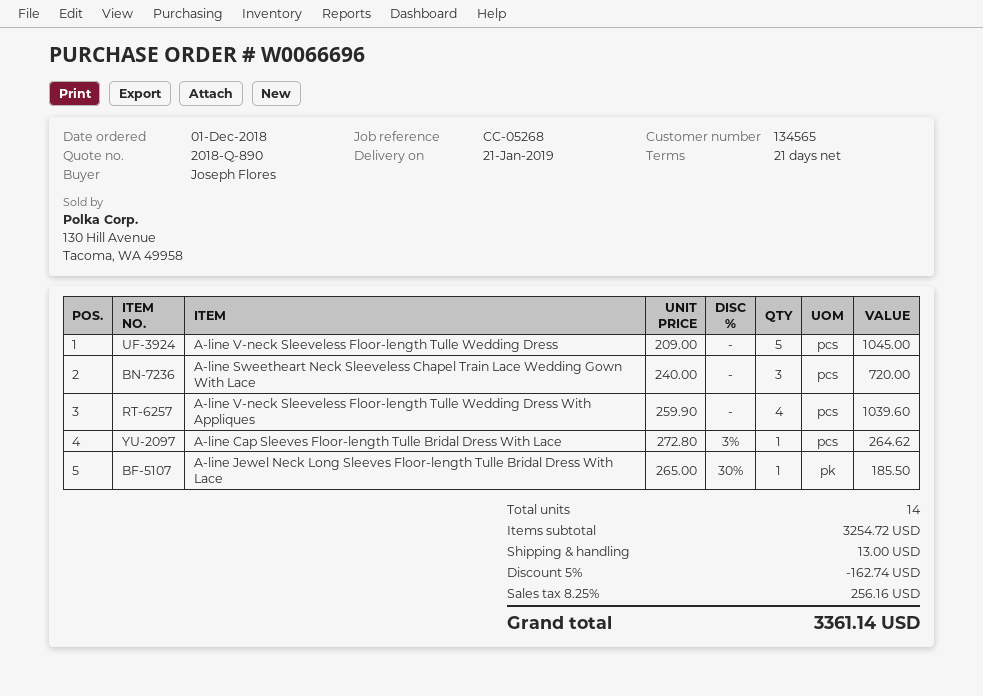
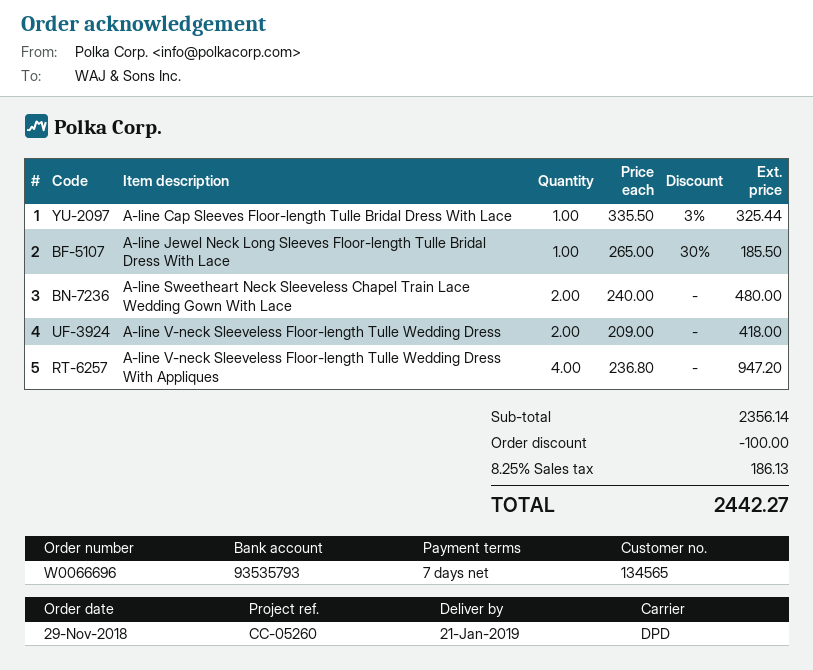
order date: 2018-12-01 -> 2018-11-29
payment terms: 21 days -> 7 days
reference: CC-05268 -> CC-05260
A-line V-neck Sleeveless Floor-length Tulle Wedding Dress: 5 x 209.00 = 1045.00 -> 2 x 209.00 = 418.00
A-line Sweetheart Neck Sleeveless Chapel Train Lace Wedding Gown With Lace: 3 x 240.00 = 720.00 -> 2 x 240.00 = 480.00
A-line V-neck Sleeveless Floor-length Tulle Wedding Dress With Appliques: 4 x 259.90 = 1039.60 -> 4 x 236.80 = 947.20
A-line Cap Sleeves Floor-length Tulle Bridal Dress With Lace: 1 x 272.80 - 3% = 264.62 -> 1 x 335.50 - 3% = 325.44
subtotal: 3254.72 -> 2356.14
discount: 162.74 -> 100.00
shipping: 13.00 -> none
tax: 8.25% = 256.16 -> 8.25% = 186.13
total: 3361.14 -> 2442.27

